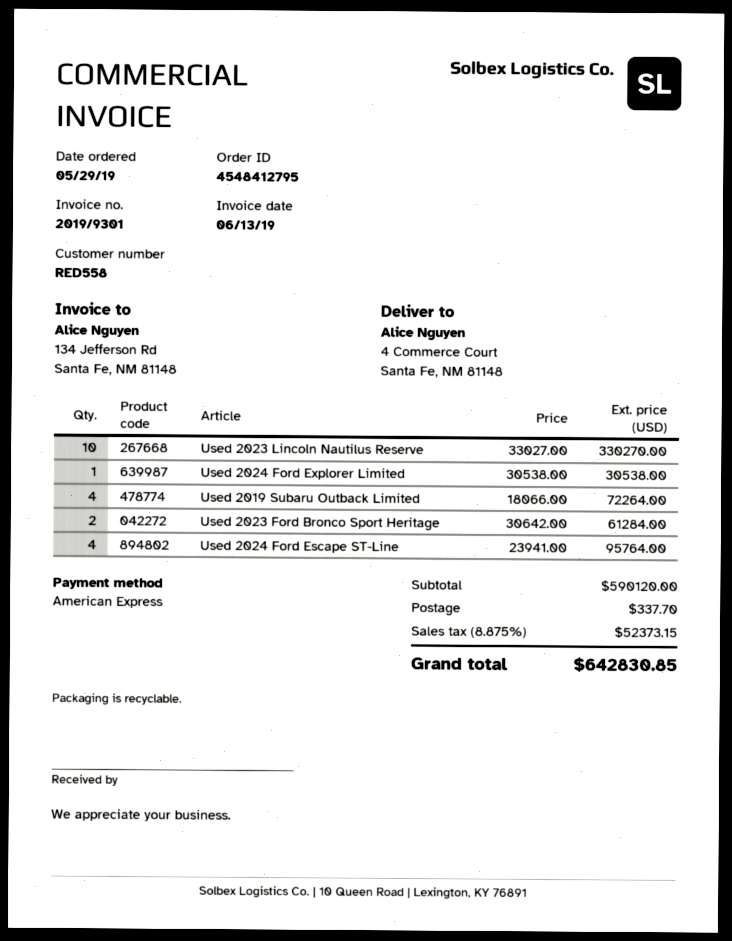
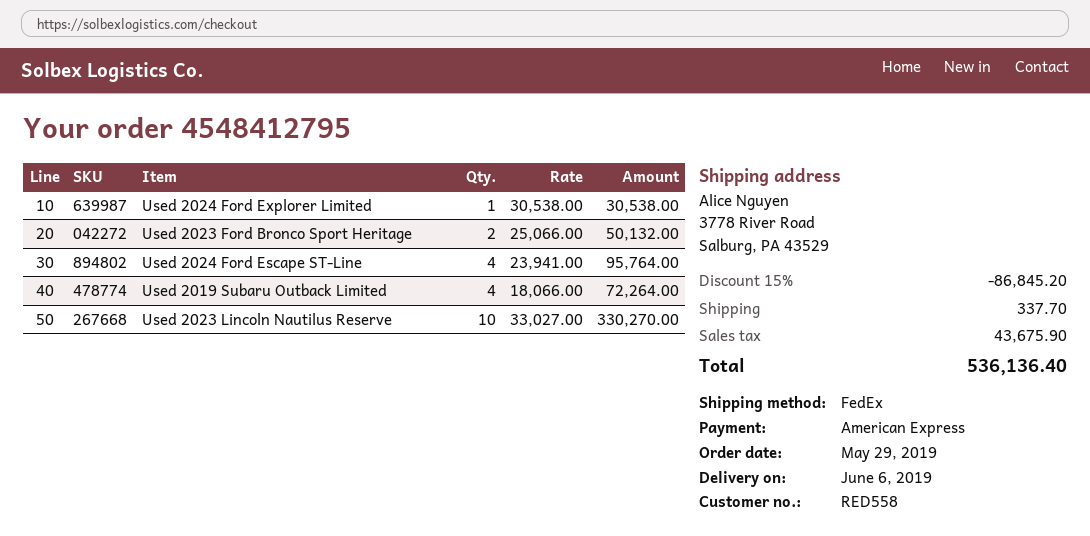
ship to: 4 Commerce Court, Santa Fe, NM 81148 -> 3778 River Road, Salburg, PA 43529
Used 2023 Ford Bronco Sport Heritage: 2 x 30642.00 = 61284.00 -> 2 x 25066.00 = 50132.00
discount: none -> 15% = 86845.20
tax: 52373.15 -> 43675.90
total: 642830.85 -> 536136.40

